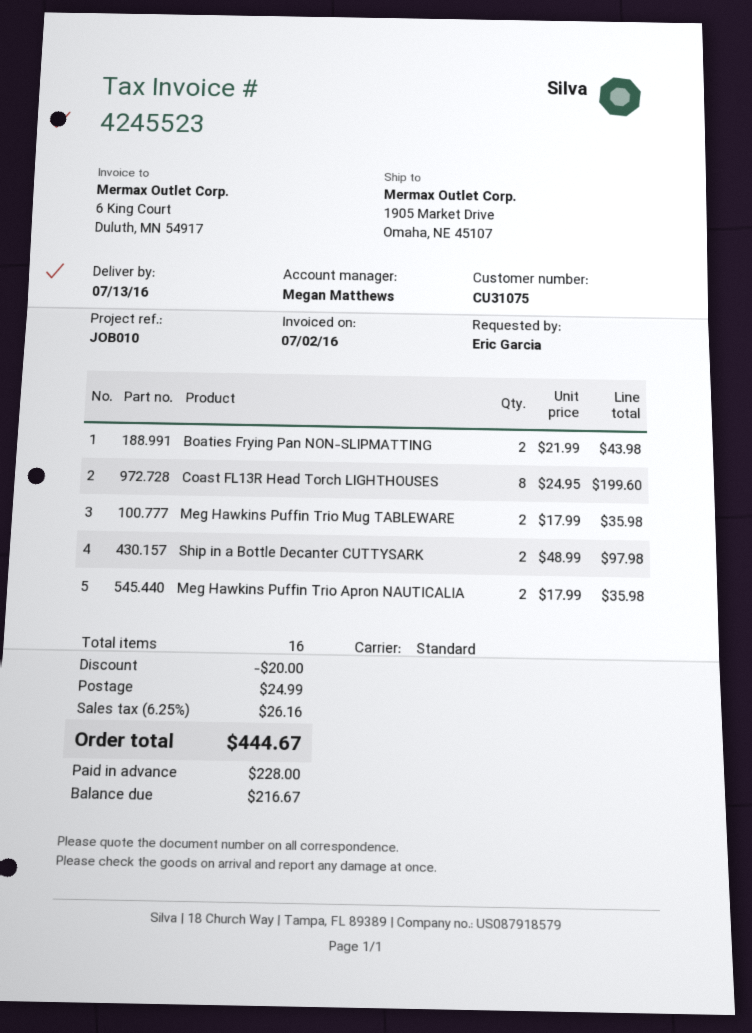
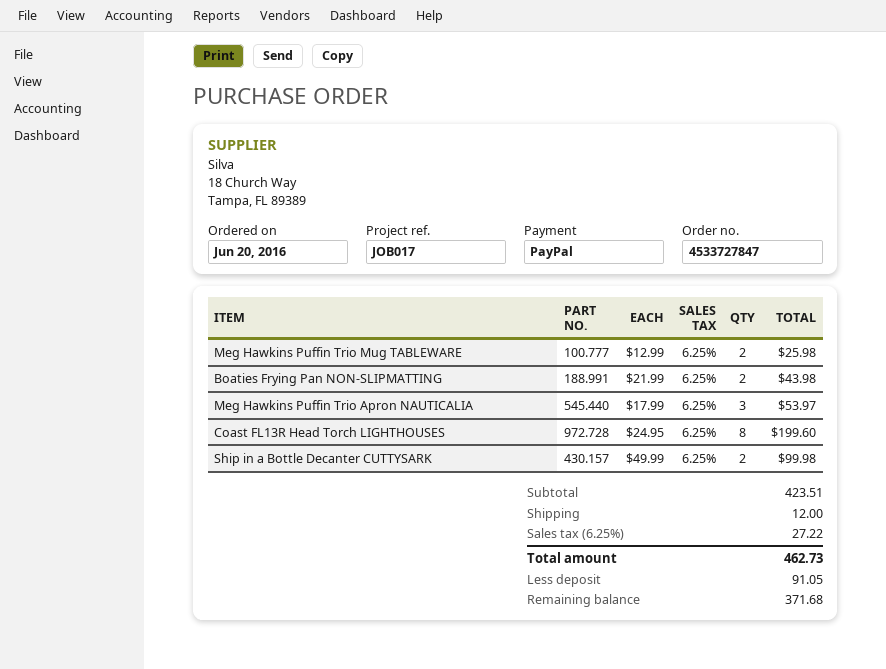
reference: JOB010 -> JOB017
Meg Hawkins Puffin Trio Mug TABLEWARE: 2 x 17.99 = 35.98 -> 2 x 12.99 = 25.98
Ship in a Bottle Decanter CUTTYSARK: 2 x 48.99 = 97.98 -> 2 x 49.99 = 99.98
Meg Hawkins Puffin Trio Apron NAUTICALIA: 2 x 17.99 = 35.98 -> 3 x 17.99 = 53.97
discount: 20.00 -> none
shipping: 24.99 -> 12.00
tax: 6.25% = 26.16 -> 6.25% = 27.22
total: 444.67 -> 462.73
deposit: 228.00 -> 91.05
balance: 216.67 -> 371.68

